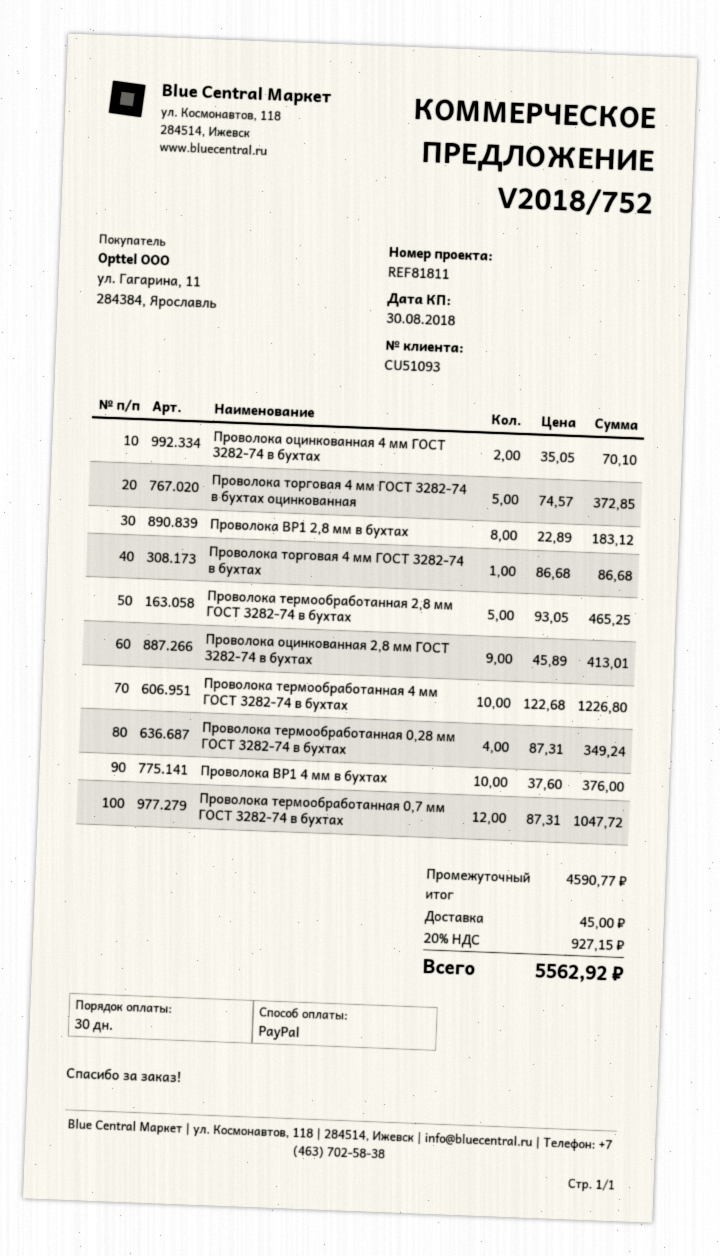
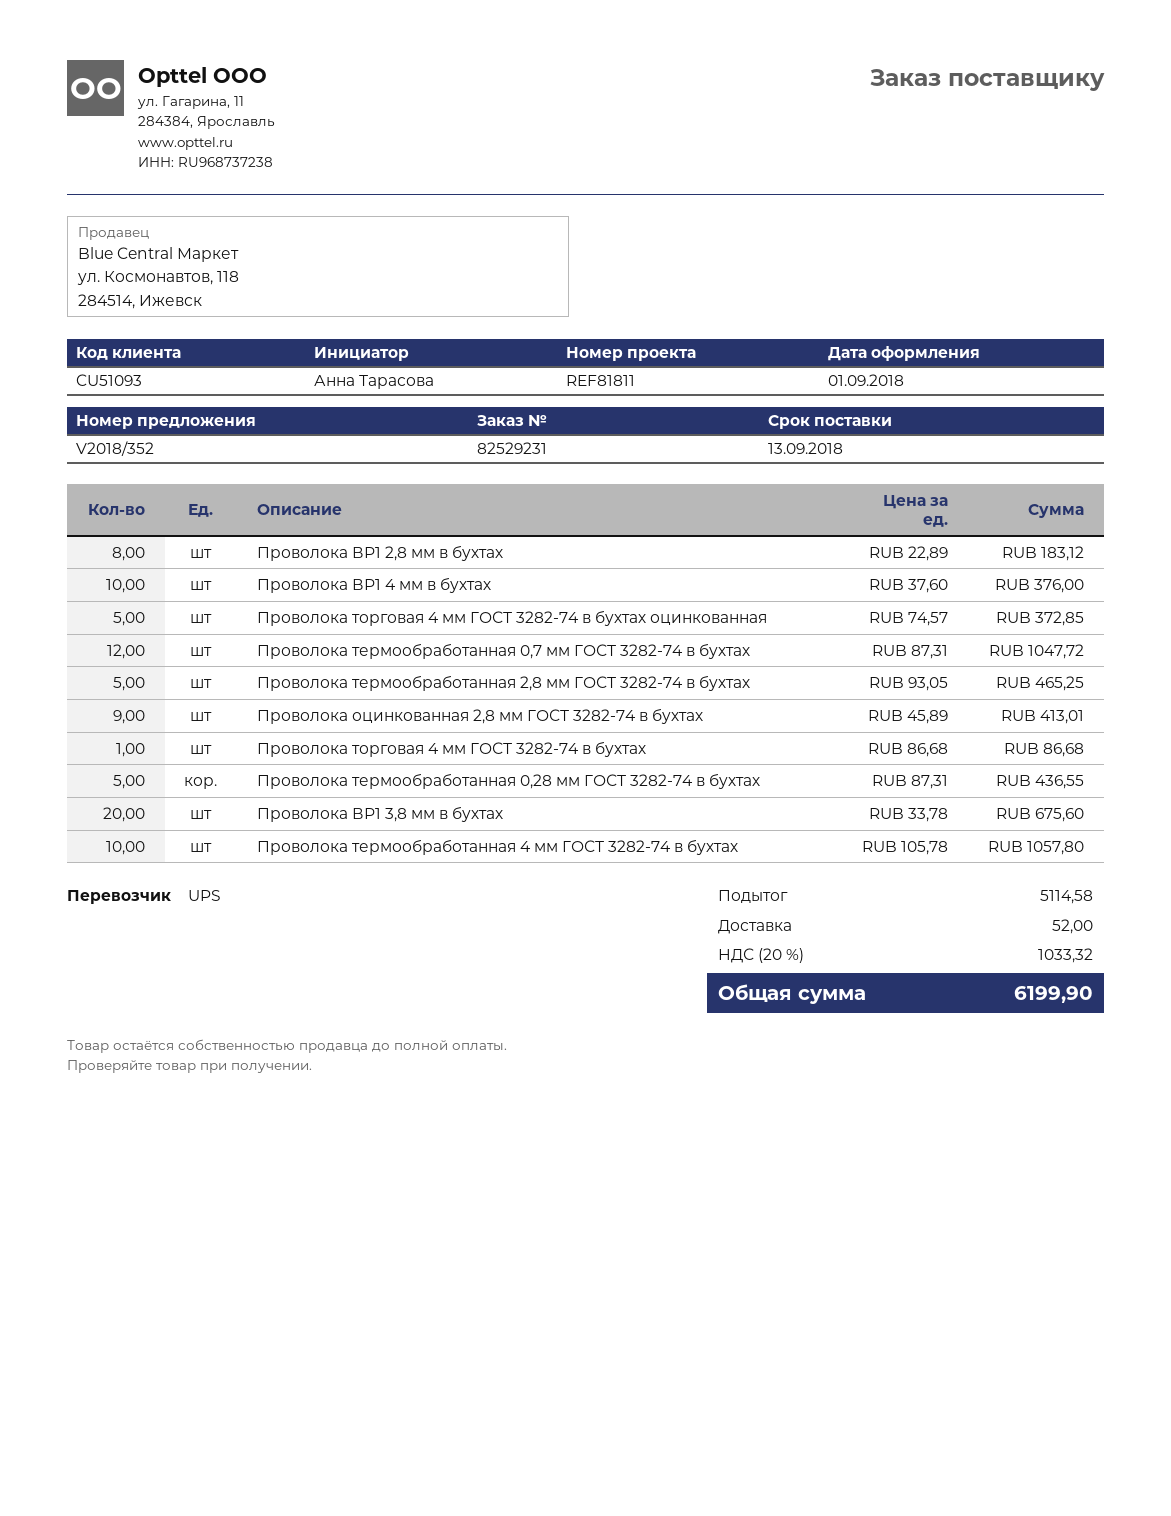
quote number: V2018/752 -> V2018/352
Проволока оцинкованная 4 мм ГОСТ 3282-74 в бухтах: 2 x 35.05 = 70.10 -> none
Проволока термообработанная 4 мм ГОСТ 3282-74 в бухтах: 10 x 122.68 = 1226.80 -> 10 x 105.78 = 1057.80
Проволока термообработанная 0,28 мм ГОСТ 3282-74 в бухтах: 4 x 87.31 = 349.24 -> 5 x 87.31 = 436.55
Проволока ВР1 3,8 мм в бухтах: none -> 20 x 33.78 = 675.60
subtotal: 4590.77 -> 5114.58
shipping: 45.00 -> 52.00
tax: 20% = 927.15 -> 20% = 1033.32
total: 5562.92 -> 6199.90

